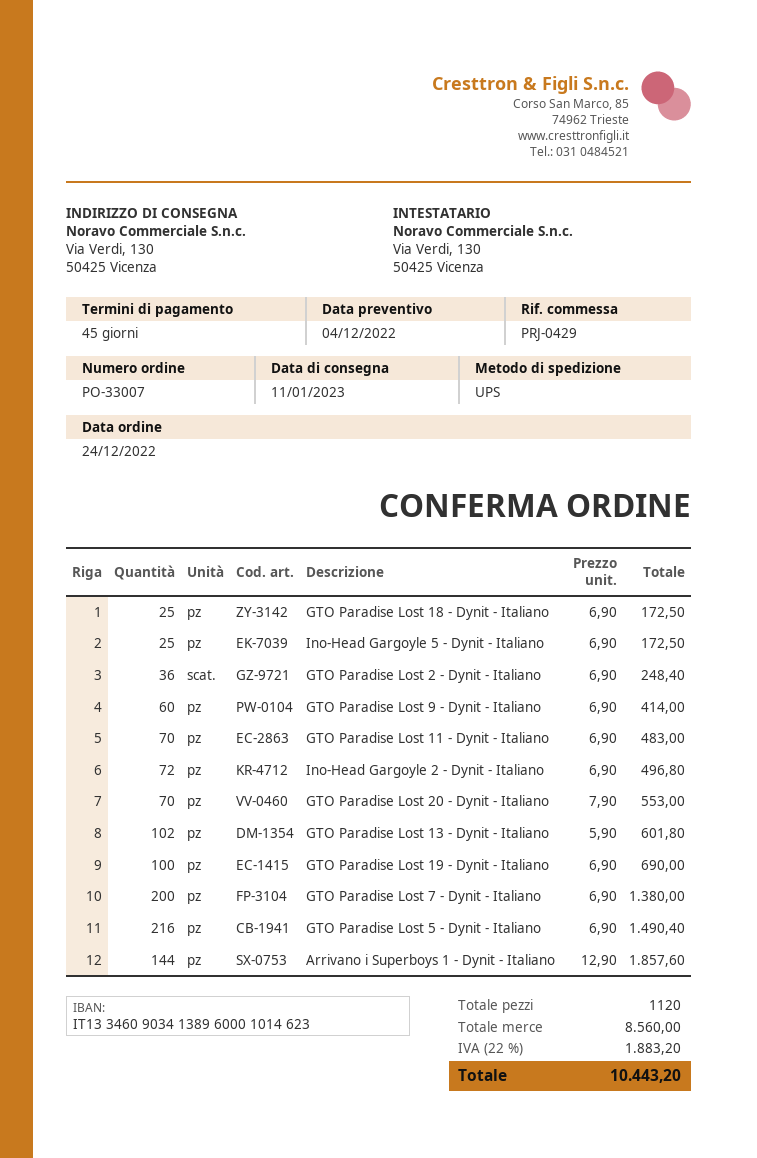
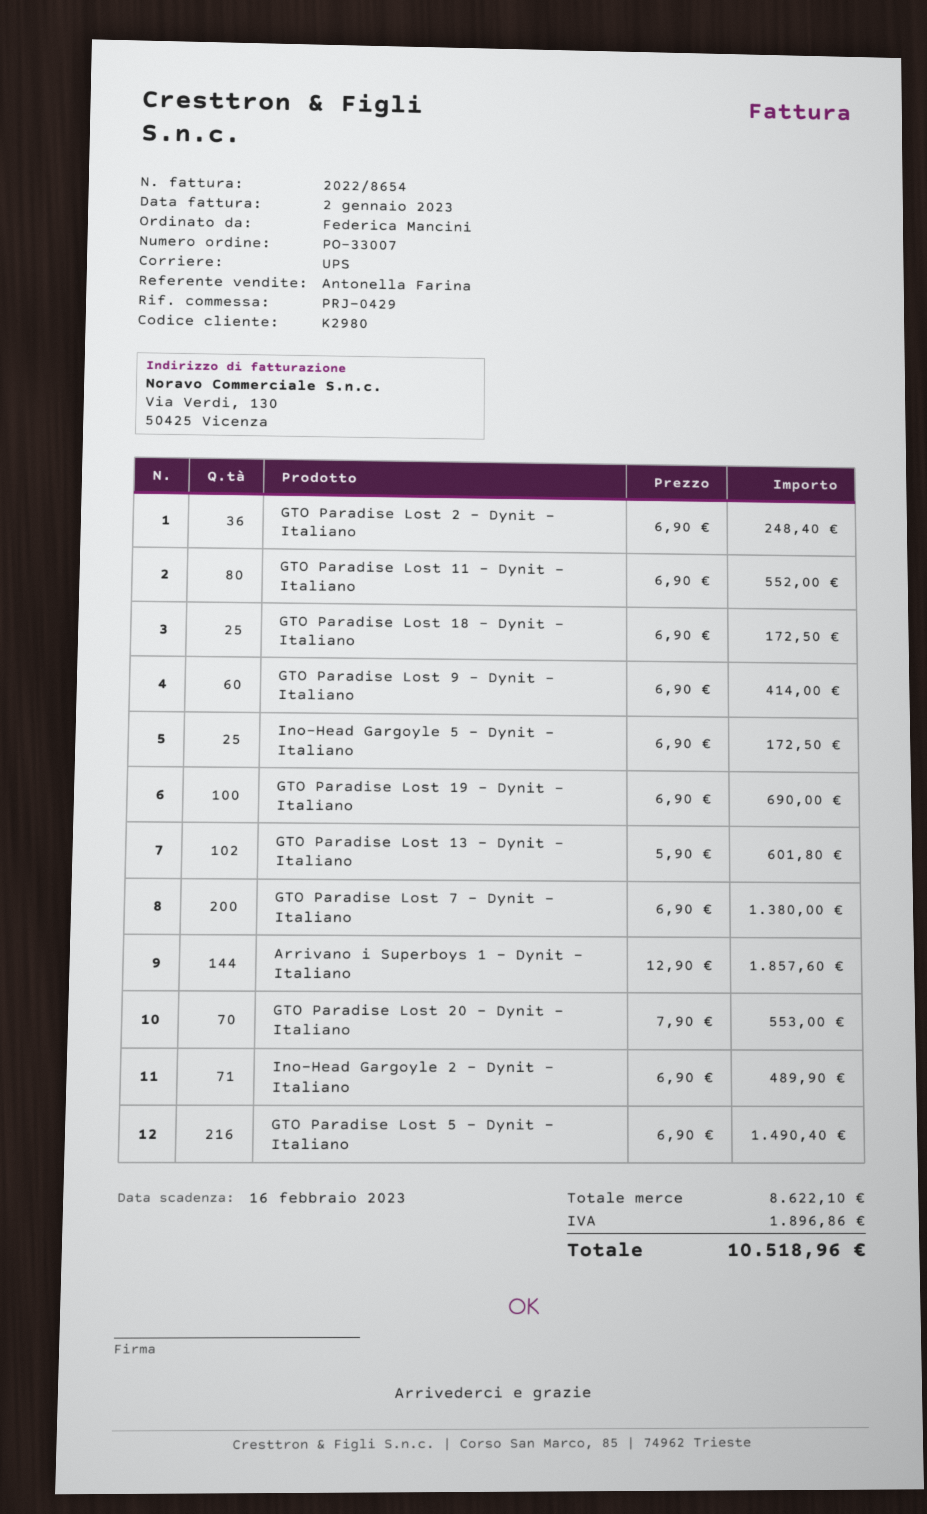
GTO Paradise Lost 11 - Dynit - Italiano: 70 x 6.90 = 483.00 -> 80 x 6.90 = 552.00
Ino-Head Gargoyle 2 - Dynit - Italiano: 72 x 6.90 = 496.80 -> 71 x 6.90 = 489.90
subtotal: 8560.00 -> 8622.10
tax: 1883.20 -> 1896.86
total: 10443.20 -> 10518.96

